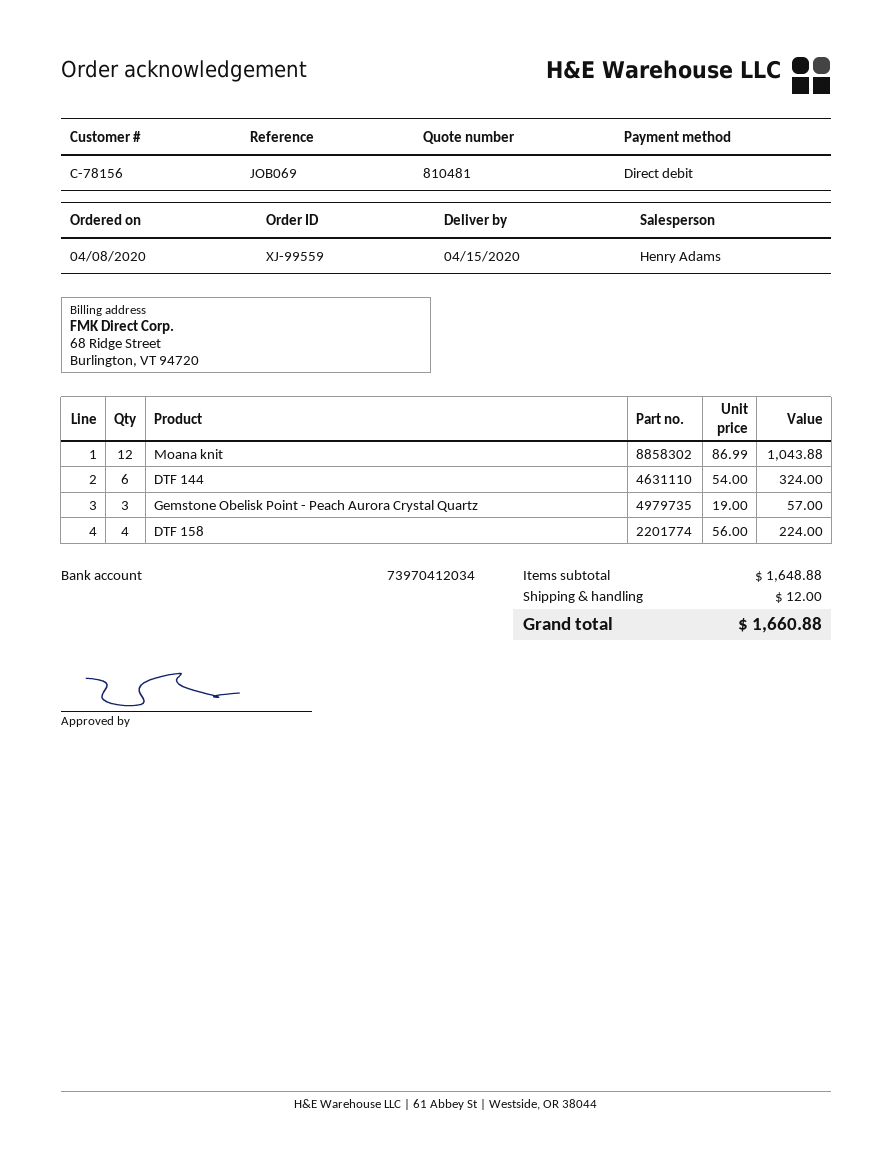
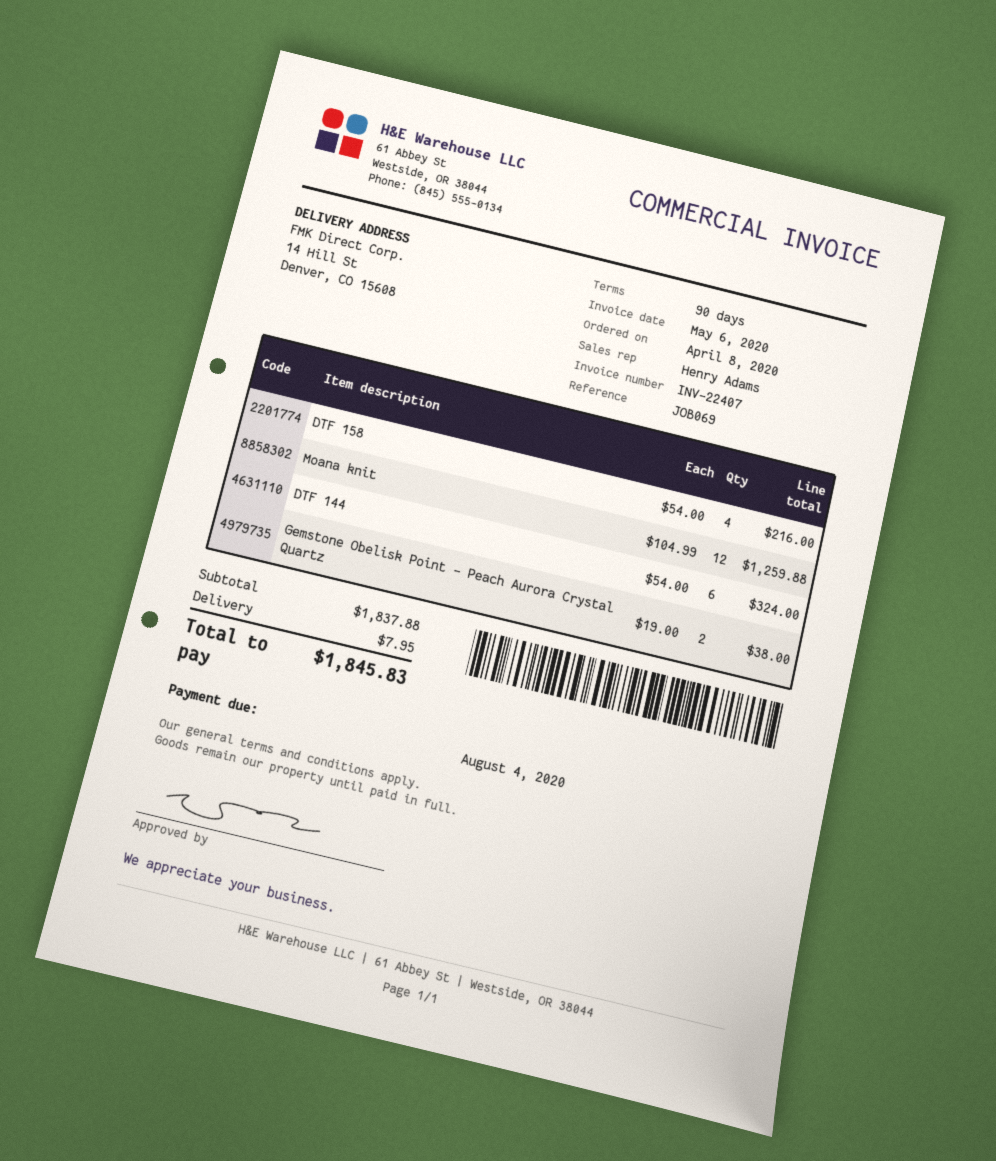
Moana knit: 12 x 86.99 = 1043.88 -> 12 x 104.99 = 1259.88
Gemstone Obelisk Point - Peach Aurora Crystal Quartz: 3 x 19.00 = 57.00 -> 2 x 19.00 = 38.00
DTF 158: 4 x 56.00 = 224.00 -> 4 x 54.00 = 216.00
subtotal: 1648.88 -> 1837.88
shipping: 12.00 -> 7.95
total: 1660.88 -> 1845.83

